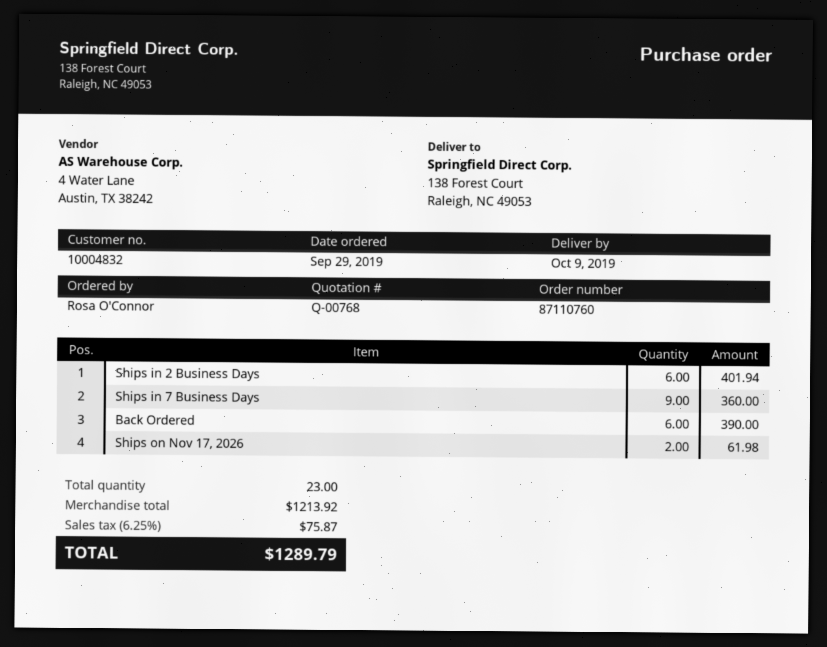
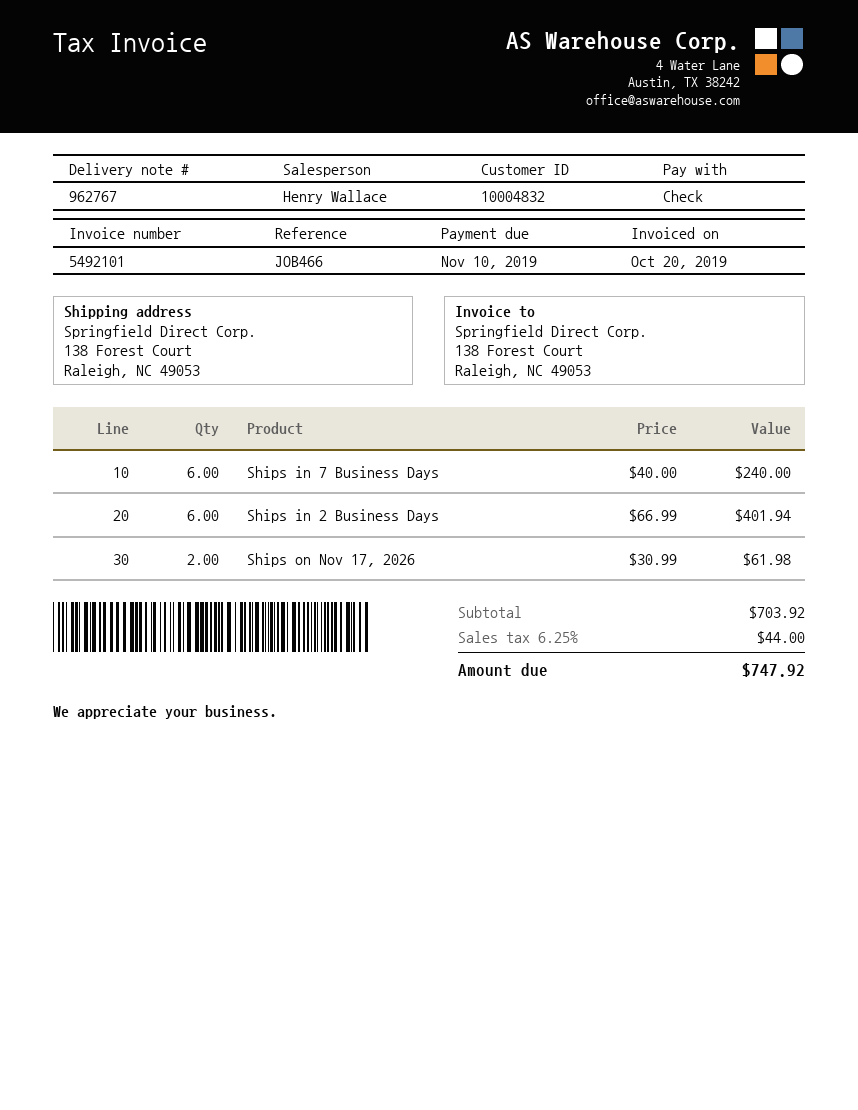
Ships in 7 Business Days: 9 for 360.00 -> 6 for 240.00
Back Ordered: 6 for 390.00 -> none
subtotal: 1213.92 -> 703.92
tax: 6.25% = 75.87 -> 6.25% = 44.00
total: 1289.79 -> 747.92

